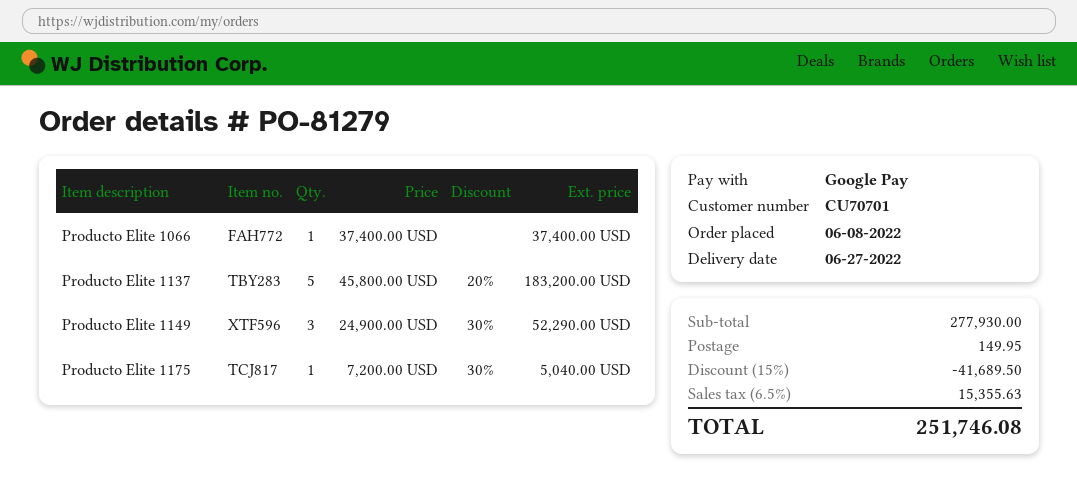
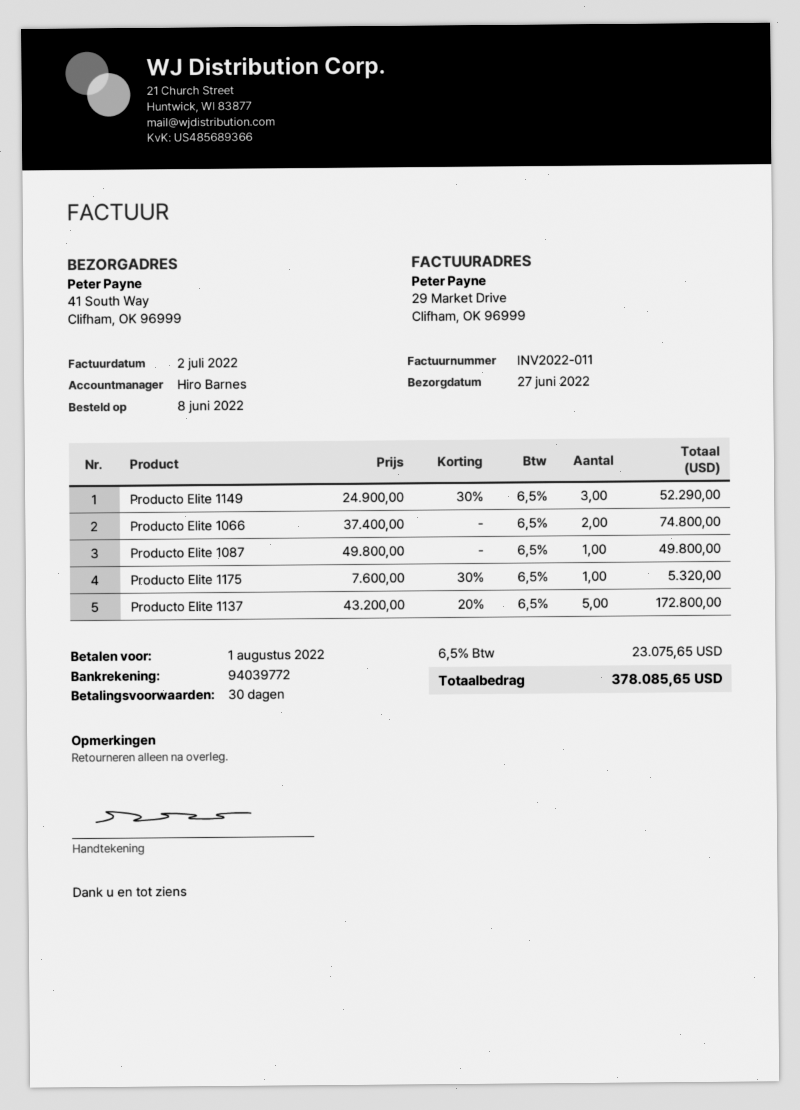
Producto Elite 1066: 1 x 37400.00 = 37400.00 -> 2 x 37400.00 = 74800.00
Producto Elite 1137: 5 x 45800.00 - 20% = 183200.00 -> 5 x 43200.00 - 20% = 172800.00
Producto Elite 1175: 1 x 7200.00 - 30% = 5040.00 -> 1 x 7600.00 - 30% = 5320.00
Producto Elite 1087: none -> 1 x 49800.00 = 49800.00
discount: 15% = 41689.50 -> none
shipping: 149.95 -> none
tax: 6.5% = 15355.63 -> 6.5% = 23075.65
total: 251746.08 -> 378085.65

